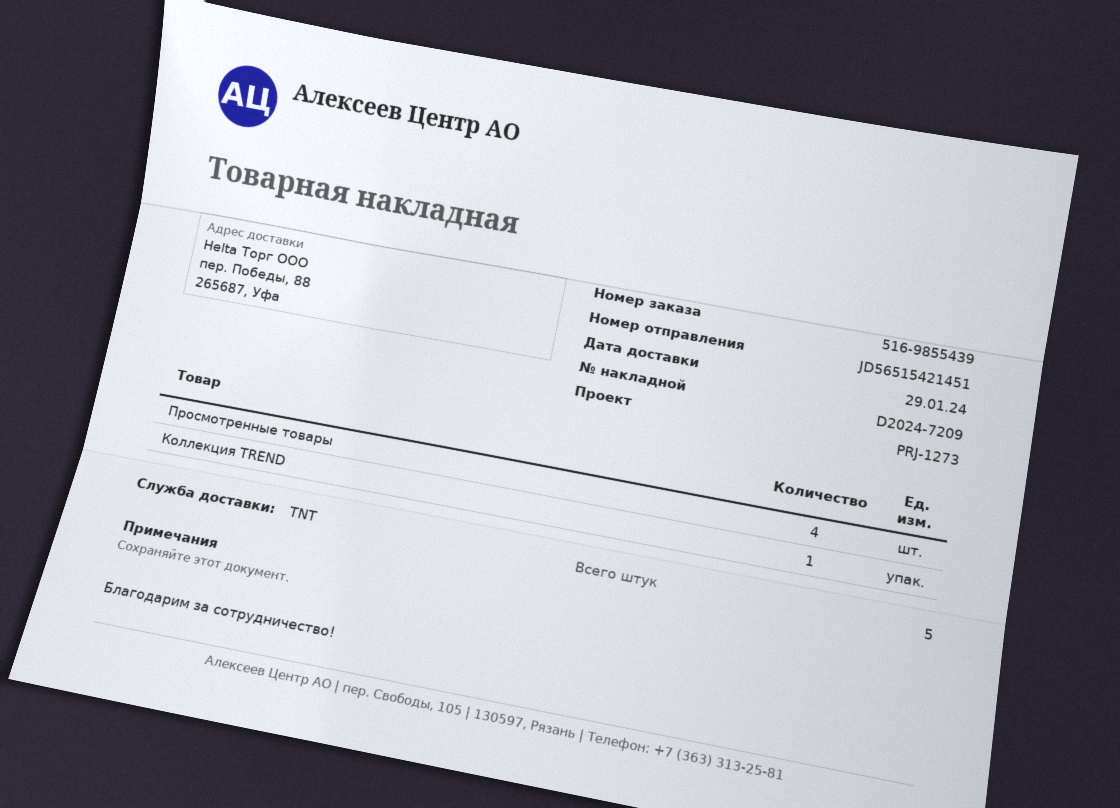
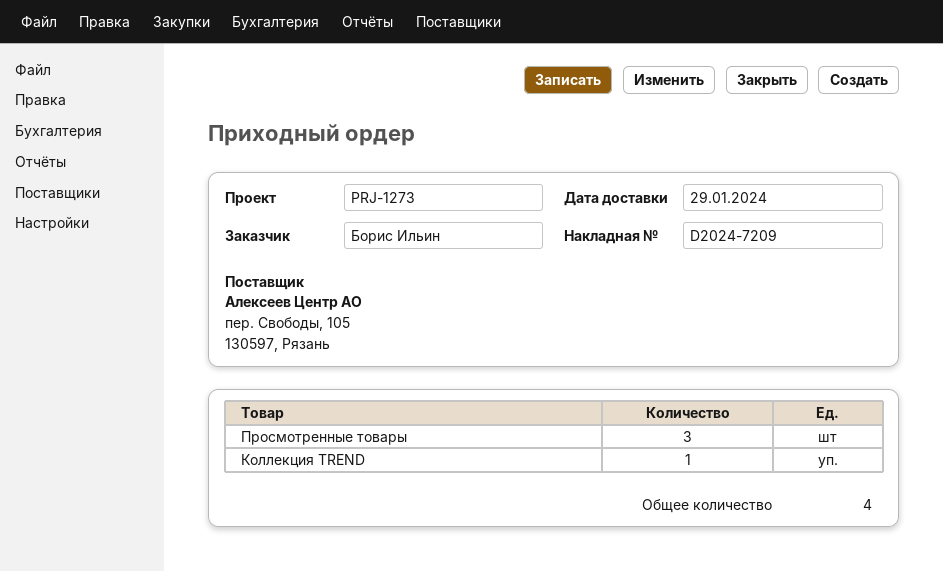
Просмотренные товары: 4 -> 3
total quantity: 5 -> 4

